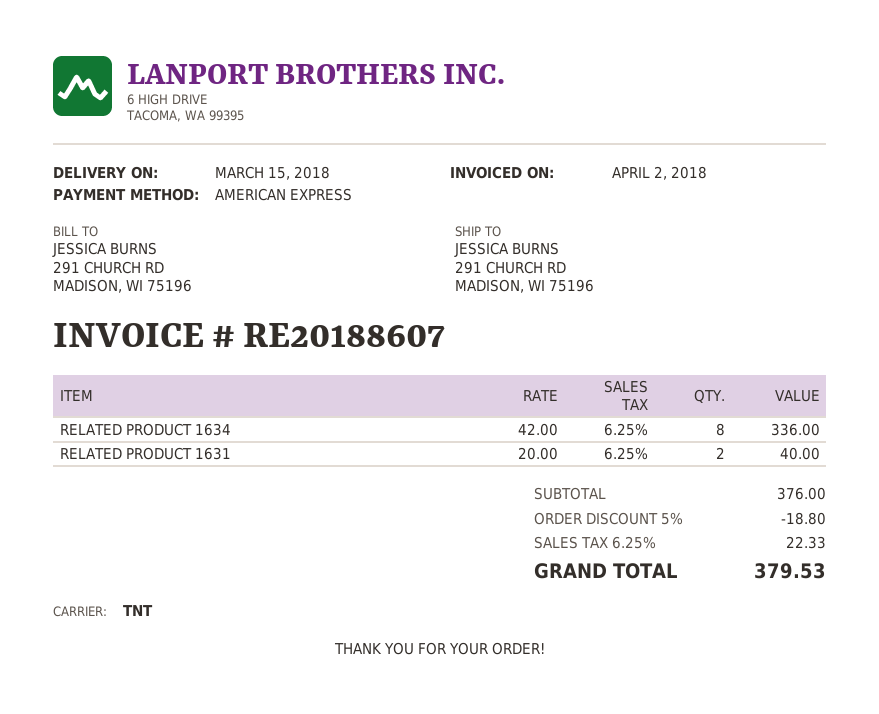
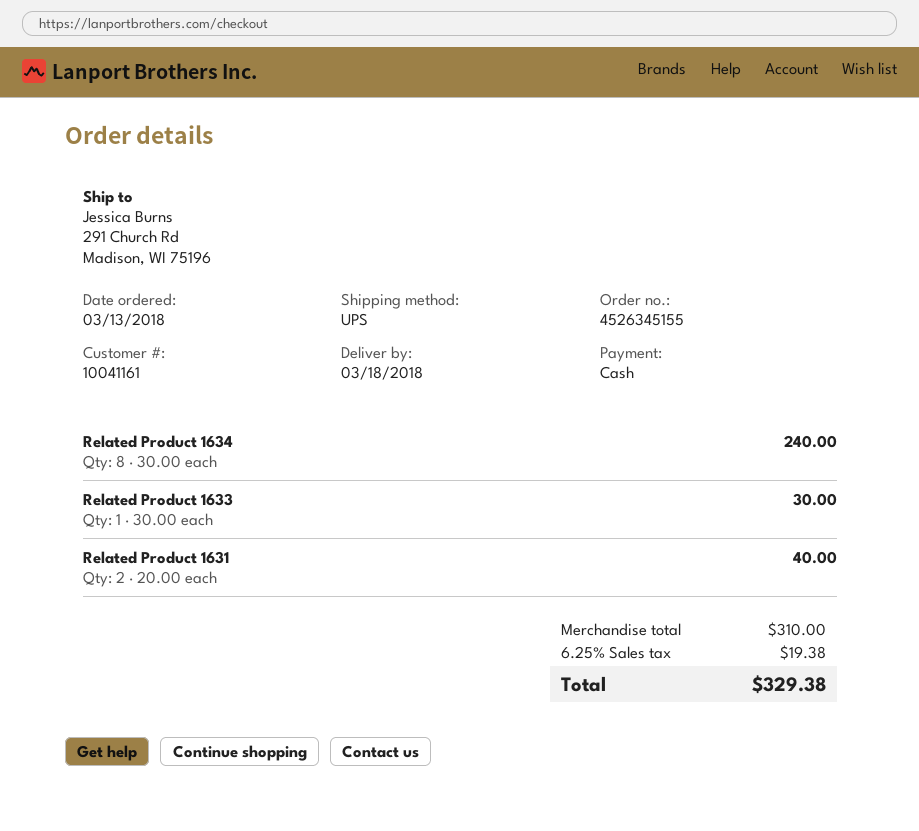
delivery date: 2018-03-15 -> 2018-03-18
payment method: American Express -> cash
shipping method: TNT -> UPS
RELATED PRODUCT 1634: 8 x 42.00 = 336.00 -> 8 x 30.00 = 240.00
Related Product 1633: none -> 1 x 30.00 = 30.00
subtotal: 376.00 -> 310.00
discount: 5% = 18.80 -> none
tax: 6.25% = 22.33 -> 6.25% = 19.38
total: 379.53 -> 329.38

